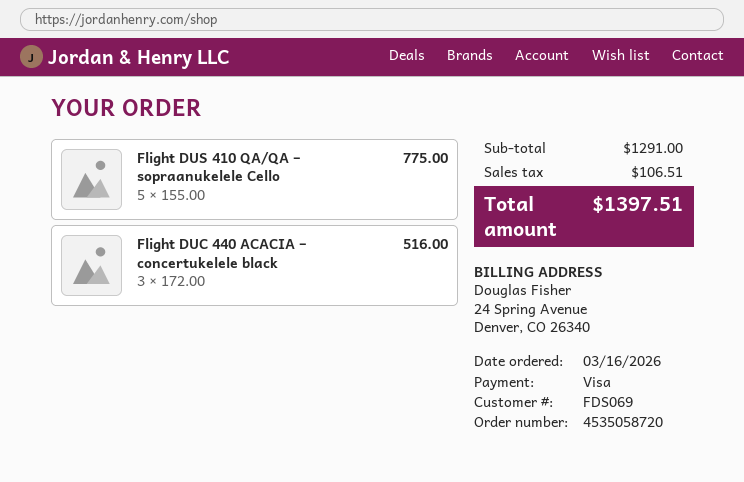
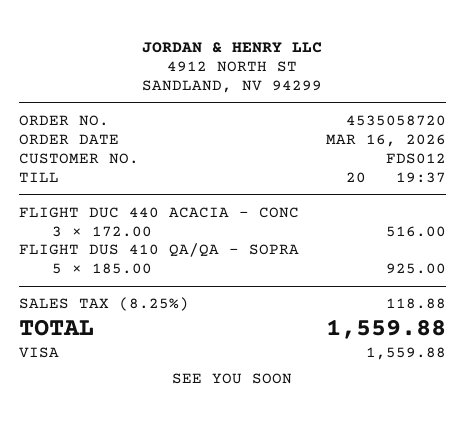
customer number: FDS069 -> FDS012
Flight DUS 410 QA/QA – sopraanukelele Cello: 5 x 155.00 = 775.00 -> 5 x 185.00 = 925.00
tax: 106.51 -> 118.88
total: 1397.51 -> 1559.88

